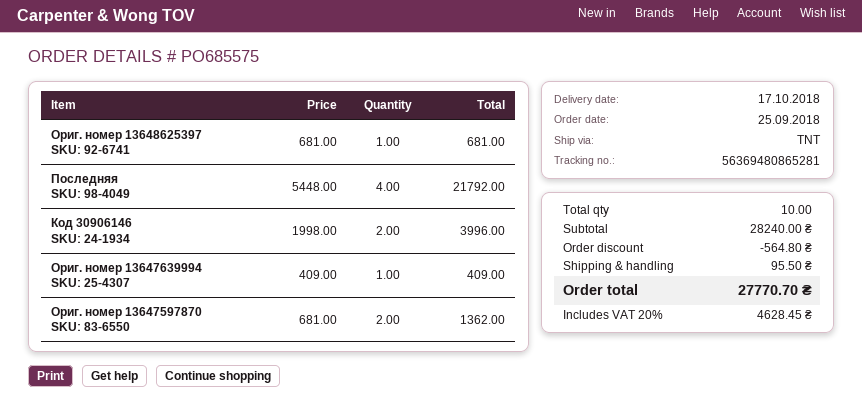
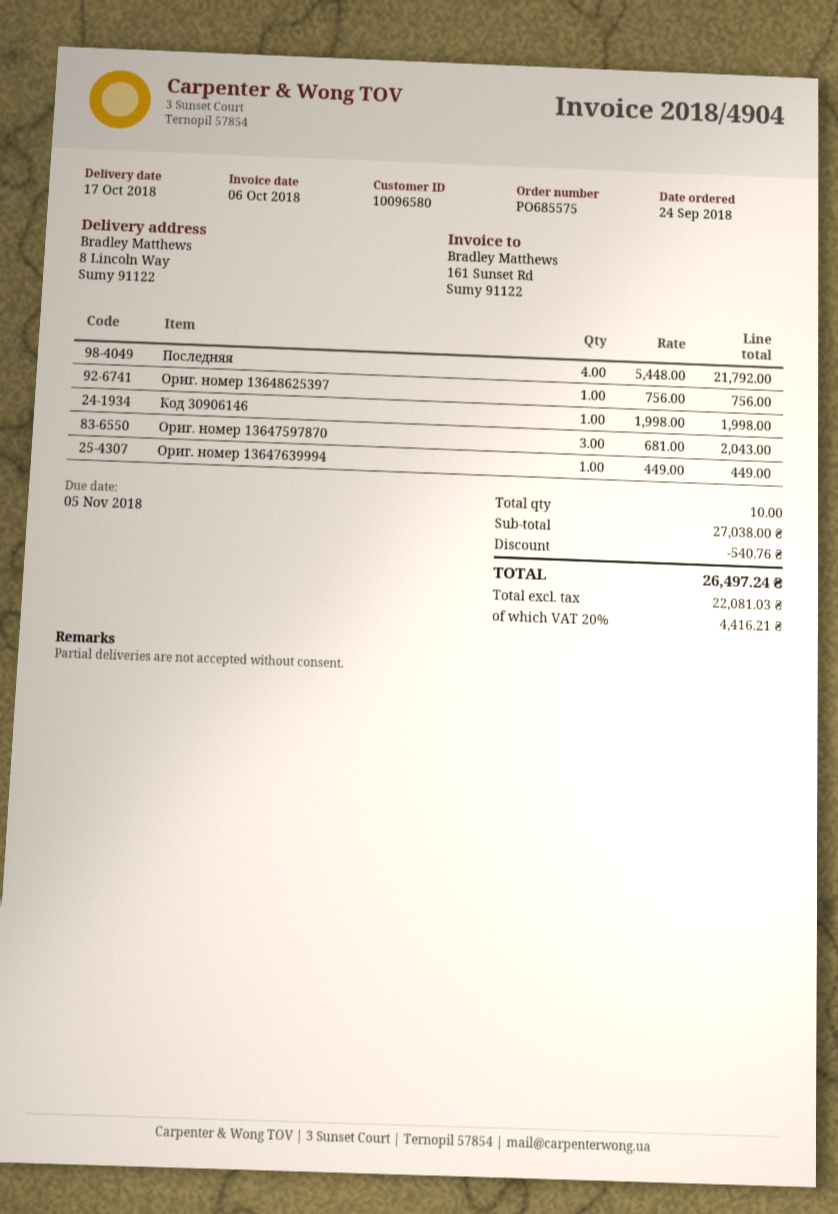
order date: 2018-09-25 -> 2018-09-24
Ориг. номер 13648625397: 1 x 681.00 = 681.00 -> 1 x 756.00 = 756.00
Код 30906146: 2 x 1998.00 = 3996.00 -> 1 x 1998.00 = 1998.00
Ориг. номер 13647639994: 1 x 409.00 = 409.00 -> 1 x 449.00 = 449.00
Ориг. номер 13647597870: 2 x 681.00 = 1362.00 -> 3 x 681.00 = 2043.00
subtotal: 28240.00 -> 27038.00
discount: 564.80 -> 540.76
shipping: 95.50 -> none
tax: 20% = 4628.45 -> 20% = 4416.21
total: 27770.70 -> 26497.24

